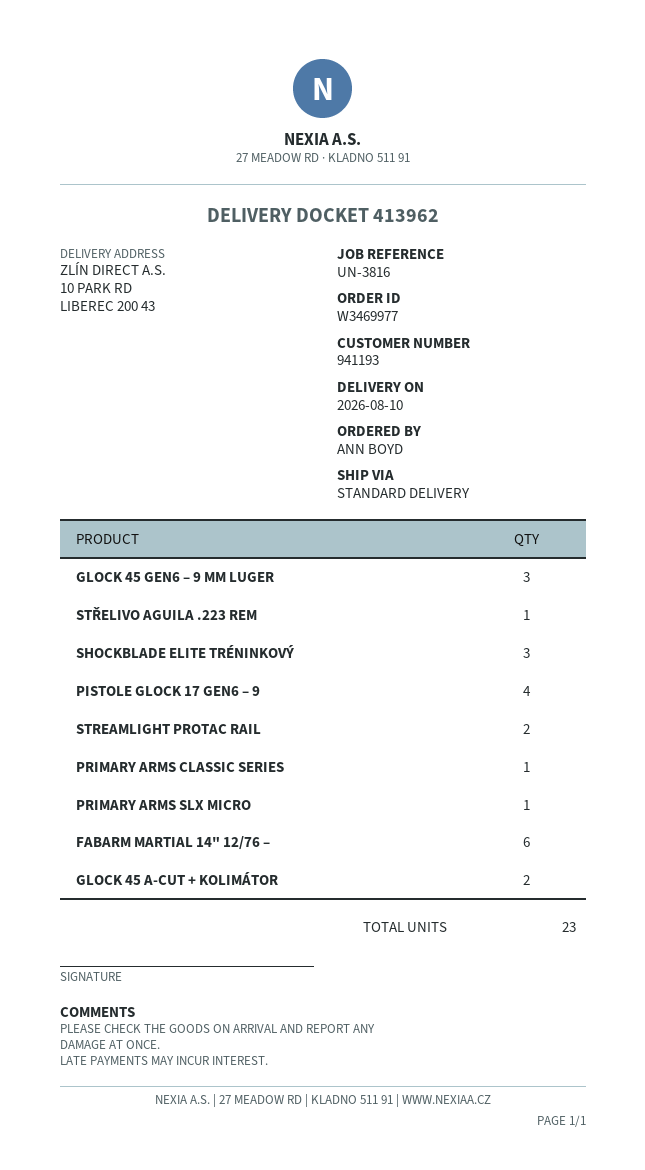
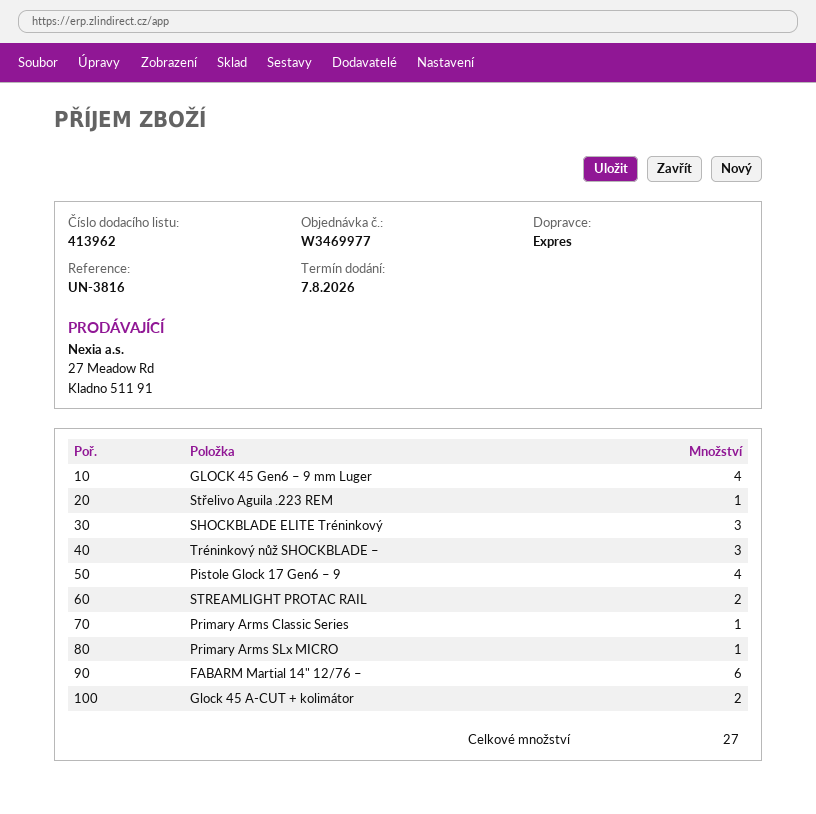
delivery date: 2026-08-10 -> 2026-08-07
shipping method: standard -> express
GLOCK 45 GEN6 – 9 MM LUGER: 3 -> 4
Tréninkový nůž SHOCKBLADE –: none -> 3
total quantity: 23 -> 27

